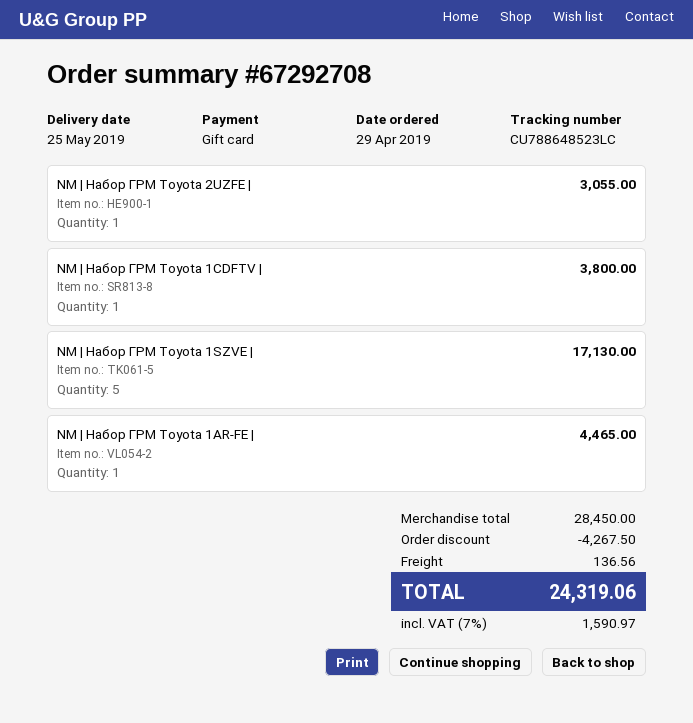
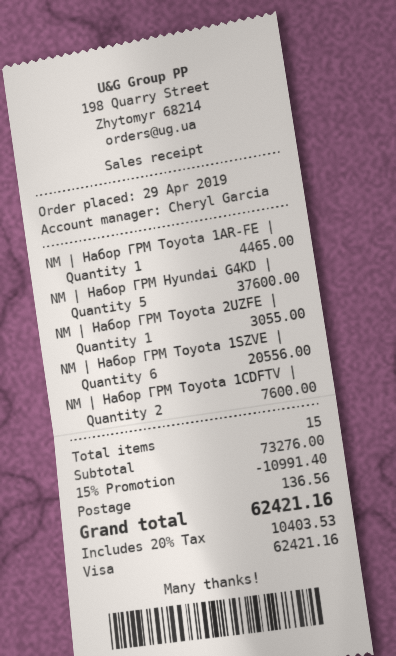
payment method: gift card -> Visa
NM | Набор ГРМ Toyota 1CDFTV |: 1 for 3800.00 -> 2 for 7600.00
NM | Набор ГРМ Toyota 1SZVE |: 5 for 17130.00 -> 6 for 20556.00
NM | Набор ГРМ Hyundai G4KD |: none -> 5 for 37600.00
subtotal: 28450.00 -> 73276.00
discount: 4267.50 -> 10991.40
tax: 7% = 1590.97 -> 20% = 10403.53
total: 24319.06 -> 62421.16

